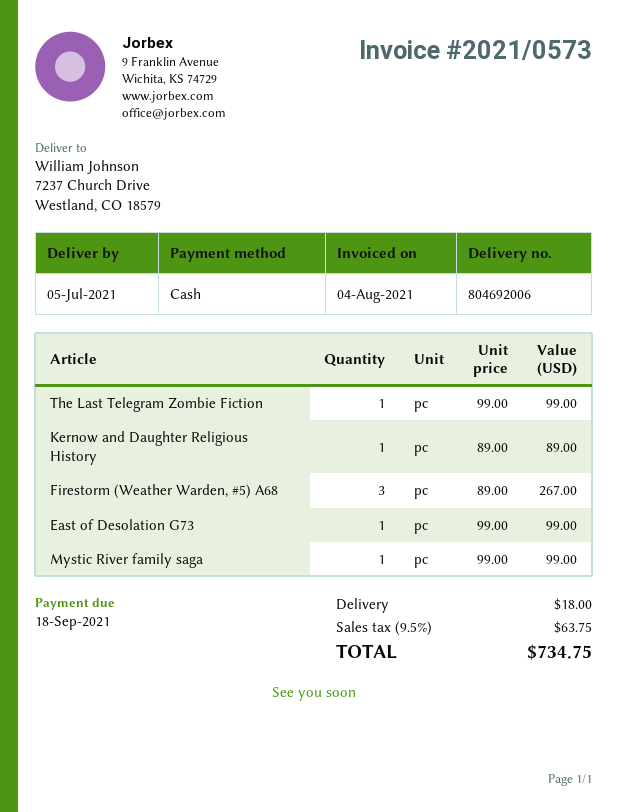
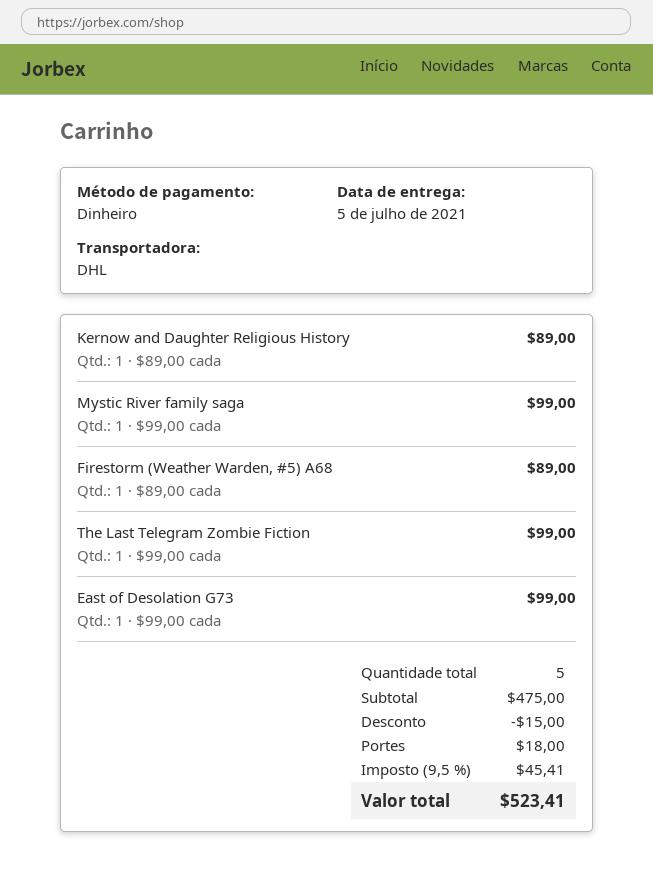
Firestorm (Weather Warden, #5) A68: 3 x 89.00 = 267.00 -> 1 x 89.00 = 89.00
discount: none -> 15.00
tax: 9.5% = 63.75 -> 9.5% = 45.41
total: 734.75 -> 523.41

